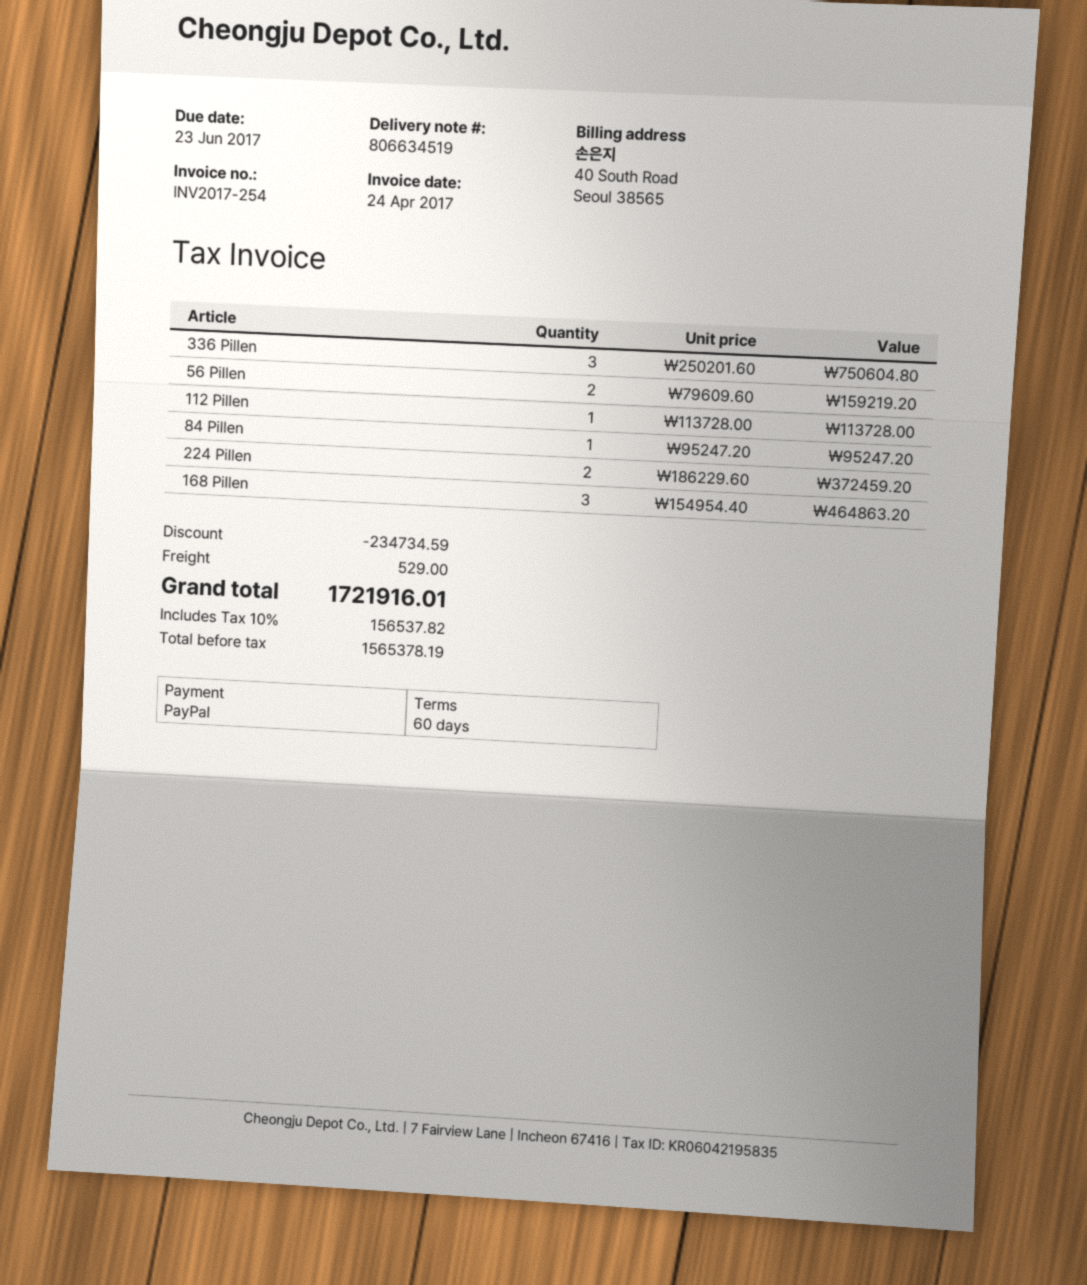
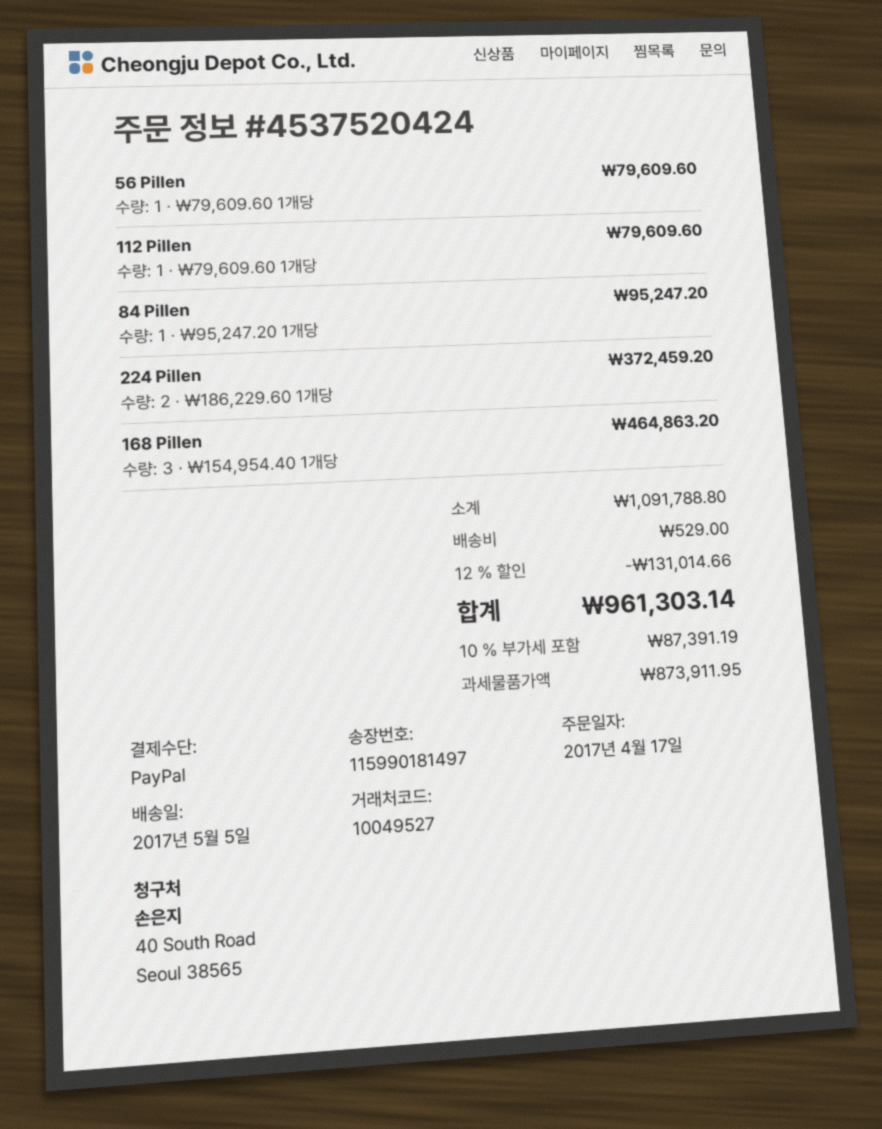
336 Pillen: 3 x 250201.60 = 750604.80 -> none
56 Pillen: 2 x 79609.60 = 159219.20 -> 1 x 79609.60 = 79609.60
112 Pillen: 1 x 113728.00 = 113728.00 -> 1 x 79609.60 = 79609.60
discount: 234734.59 -> 131014.66
net: 1565378.19 -> 873911.95
tax: 10% = 156537.82 -> 10% = 87391.19
total: 1721916.01 -> 961303.14

